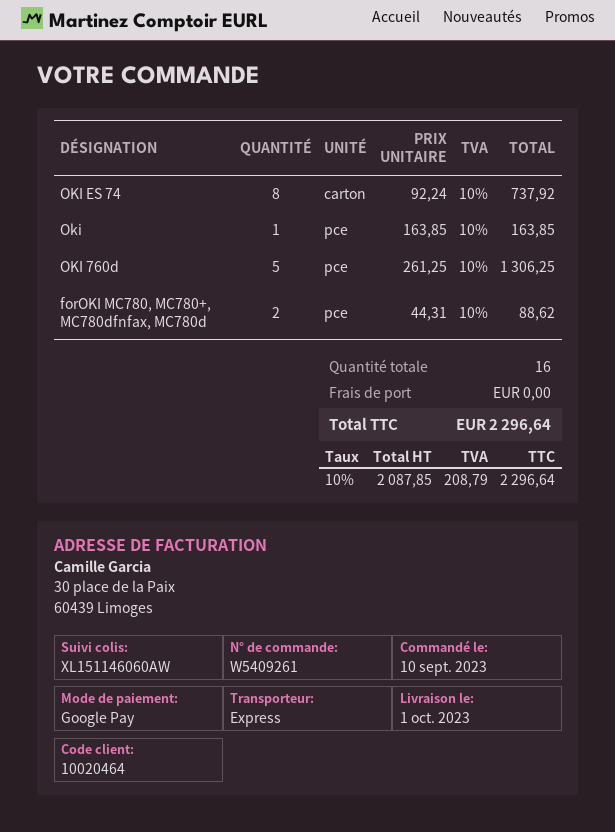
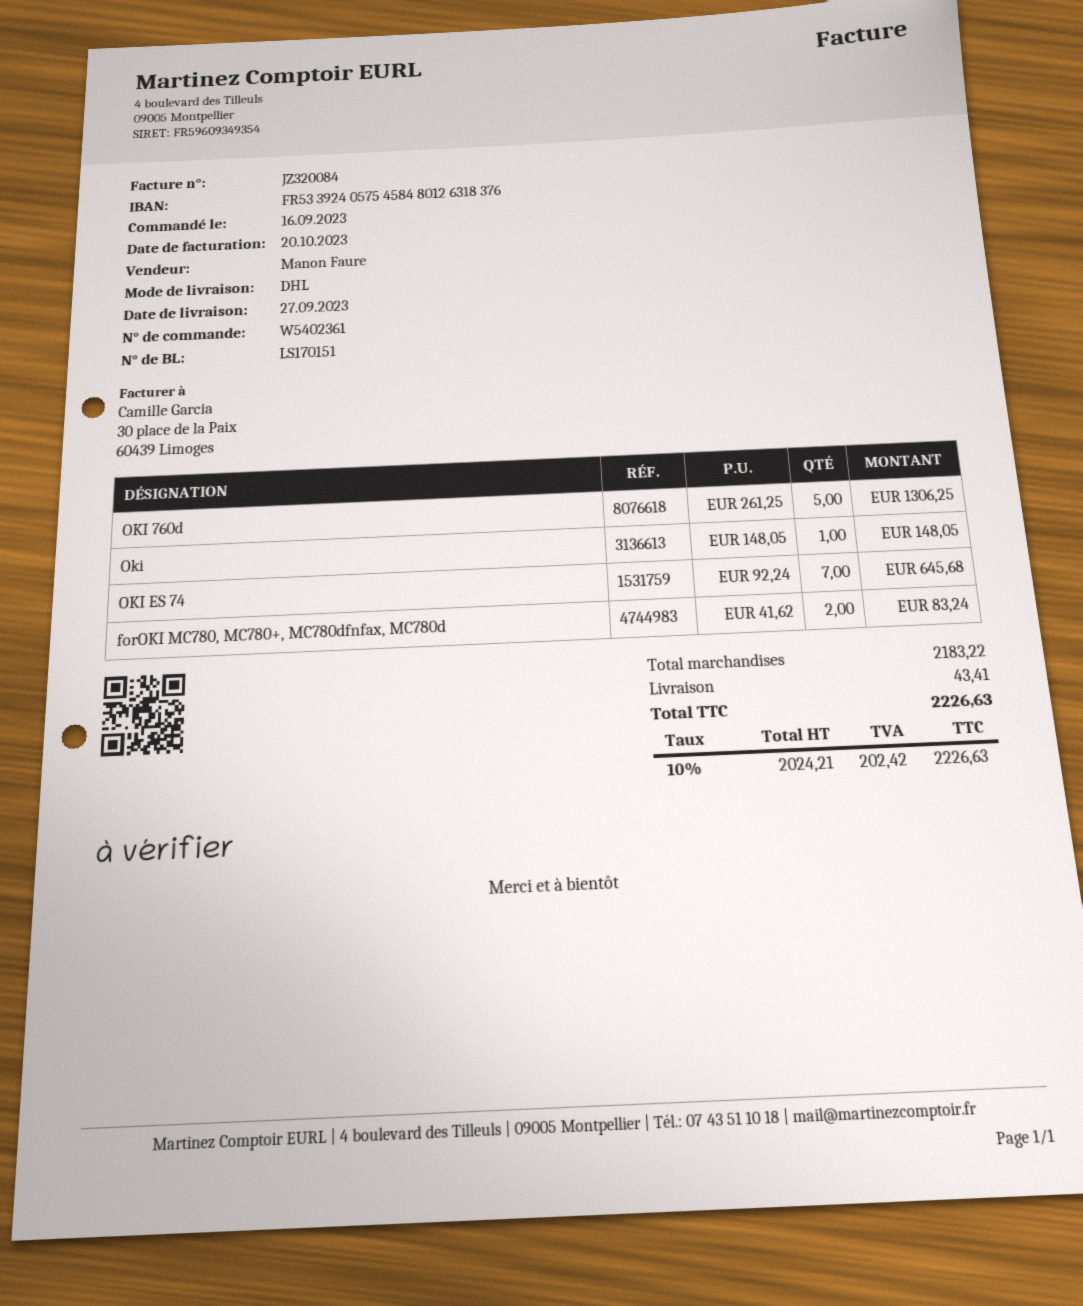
order number: W5409261 -> W5402361
order date: 2023-09-10 -> 2023-09-16
delivery date: 2023-10-01 -> 2023-09-27
shipping method: express -> DHL
OKI ES 74: 8 x 92.24 = 737.92 -> 7 x 92.24 = 645.68
Oki: 1 x 163.85 = 163.85 -> 1 x 148.05 = 148.05
forOKI MC780, MC780+, MC780dfnfax, MC780d: 2 x 44.31 = 88.62 -> 2 x 41.62 = 83.24
shipping: 0.00 -> 43.41
net: 2087.85 -> 2024.21
tax: 10% = 208.79 -> 10% = 202.42
total: 2296.64 -> 2226.63

